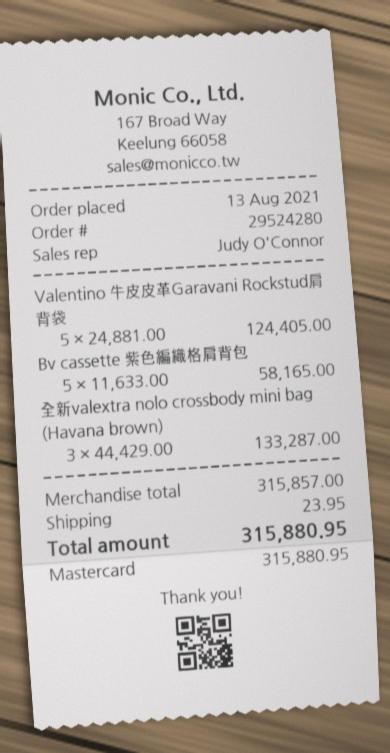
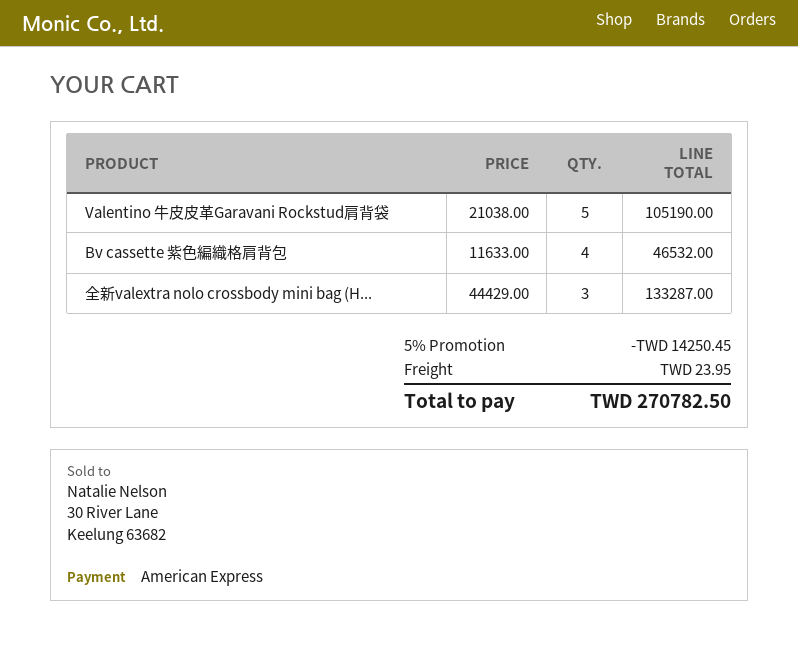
payment method: Mastercard -> American Express
Valentino 牛皮皮革Garavani Rockstud肩背袋: 5 x 24881.00 = 124405.00 -> 5 x 21038.00 = 105190.00
Bv cassette 紫色編織格肩背包: 5 x 11633.00 = 58165.00 -> 4 x 11633.00 = 46532.00
discount: none -> 5% = 14250.45
total: 315880.95 -> 270782.50

